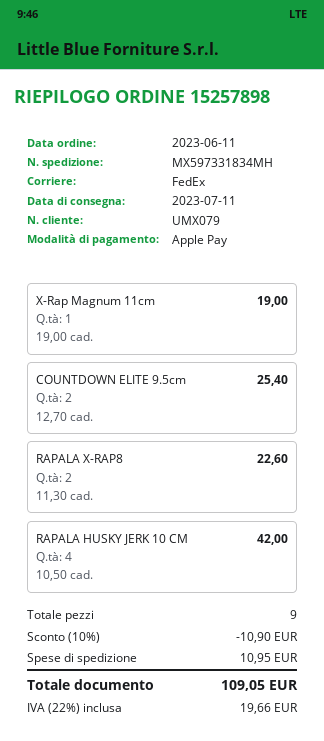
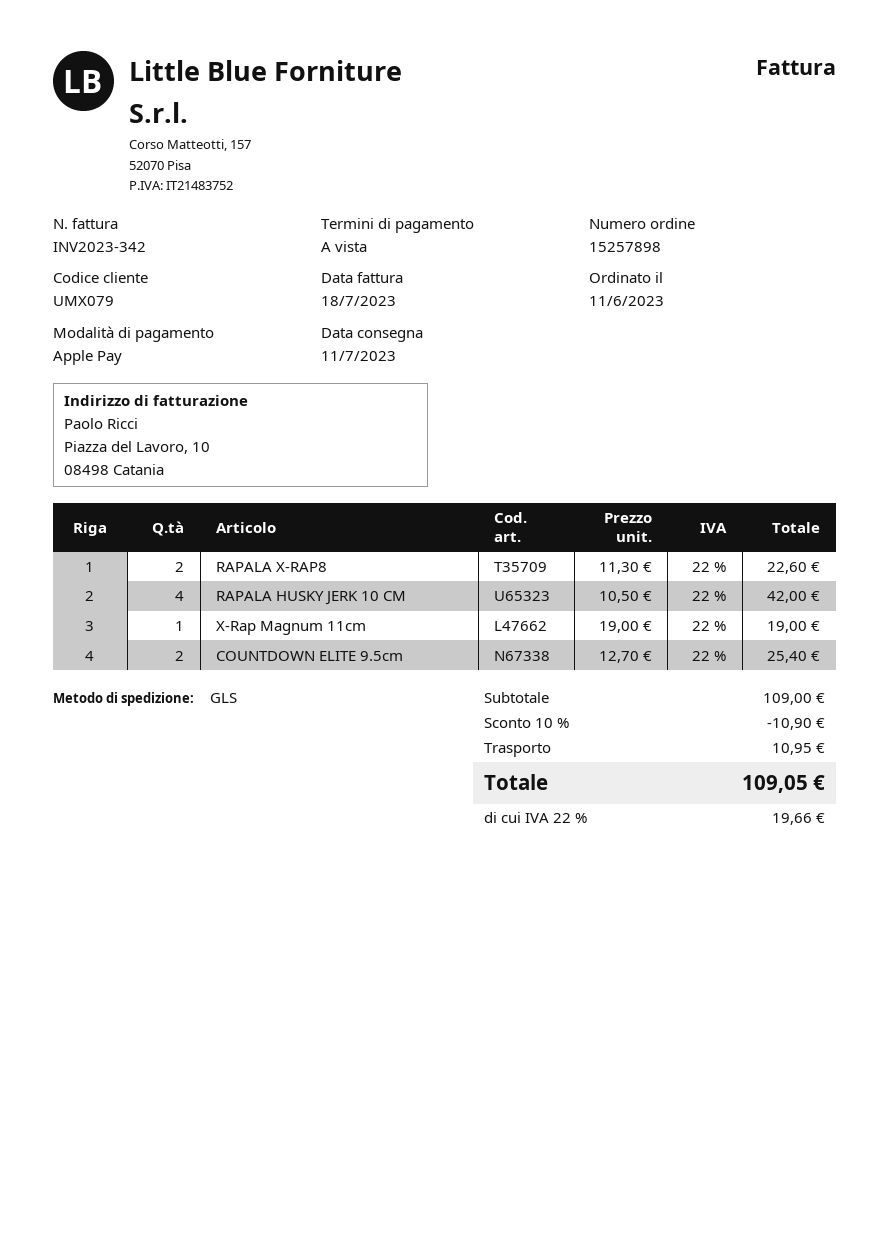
shipping method: FedEx -> GLS

